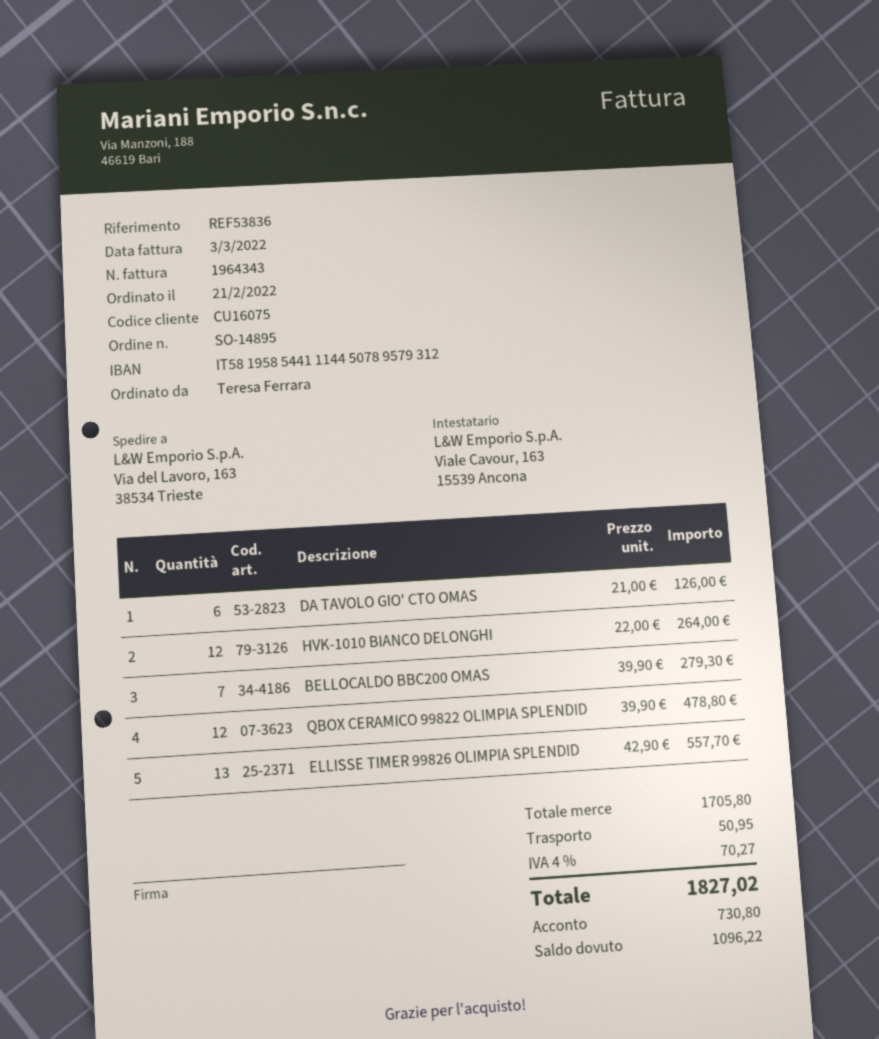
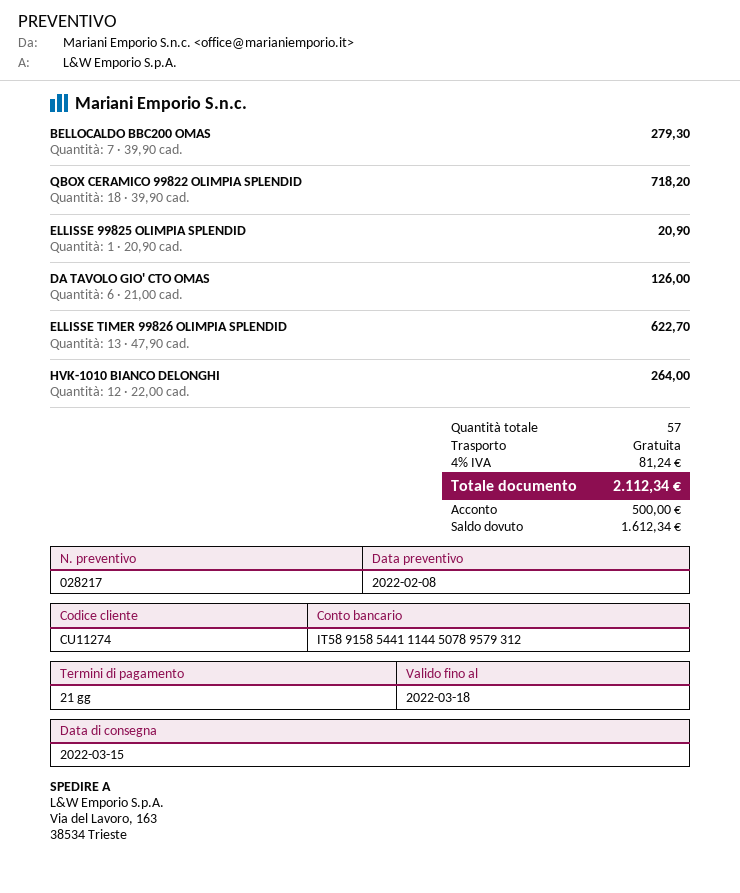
customer number: CU16075 -> CU11274
bank account: IT5819585441114450789579312 -> IT5891585441114450789579312
QBOX CERAMICO 99822 OLIMPIA SPLENDID: 12 x 39.90 = 478.80 -> 18 x 39.90 = 718.20
ELLISSE TIMER 99826 OLIMPIA SPLENDID: 13 x 42.90 = 557.70 -> 13 x 47.90 = 622.70
ELLISSE 99825 OLIMPIA SPLENDID: none -> 1 x 20.90 = 20.90
shipping: 50.95 -> 0.00
tax: 4% = 70.27 -> 4% = 81.24
total: 1827.02 -> 2112.34
deposit: 730.80 -> 500.00
balance: 1096.22 -> 1612.34

